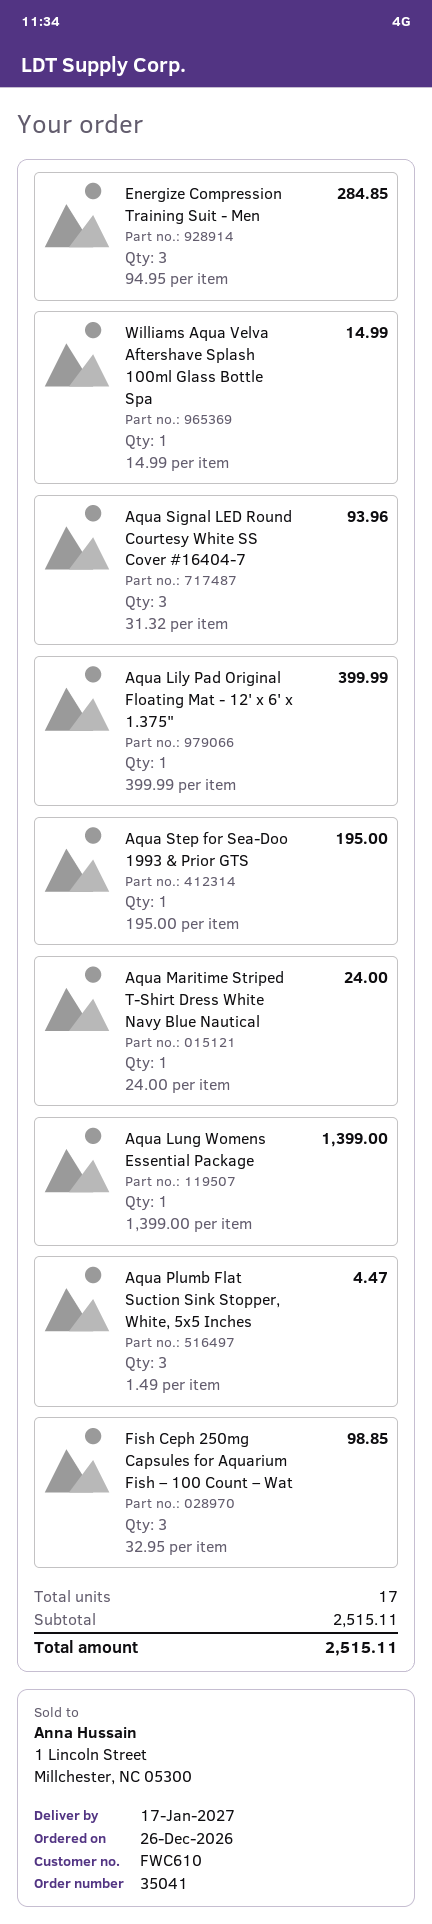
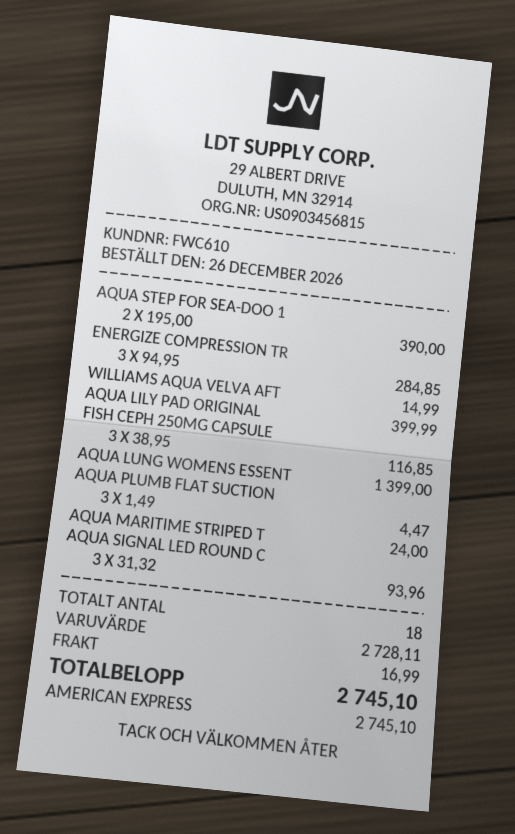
Aqua Step for Sea-Doo 1993 & Prior GTS: 1 x 195.00 = 195.00 -> 2 x 195.00 = 390.00
Fish Ceph 250mg Capsules for Aquarium Fish – 100 Count – Wat: 3 x 32.95 = 98.85 -> 3 x 38.95 = 116.85
total quantity: 17 -> 18
subtotal: 2515.11 -> 2728.11
shipping: none -> 16.99
total: 2515.11 -> 2745.10

